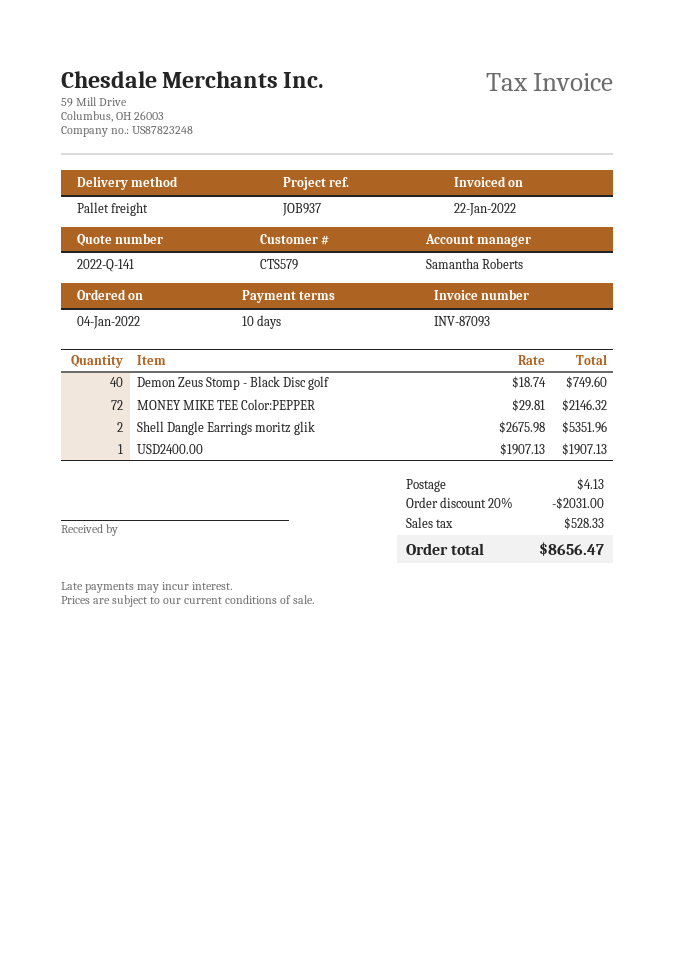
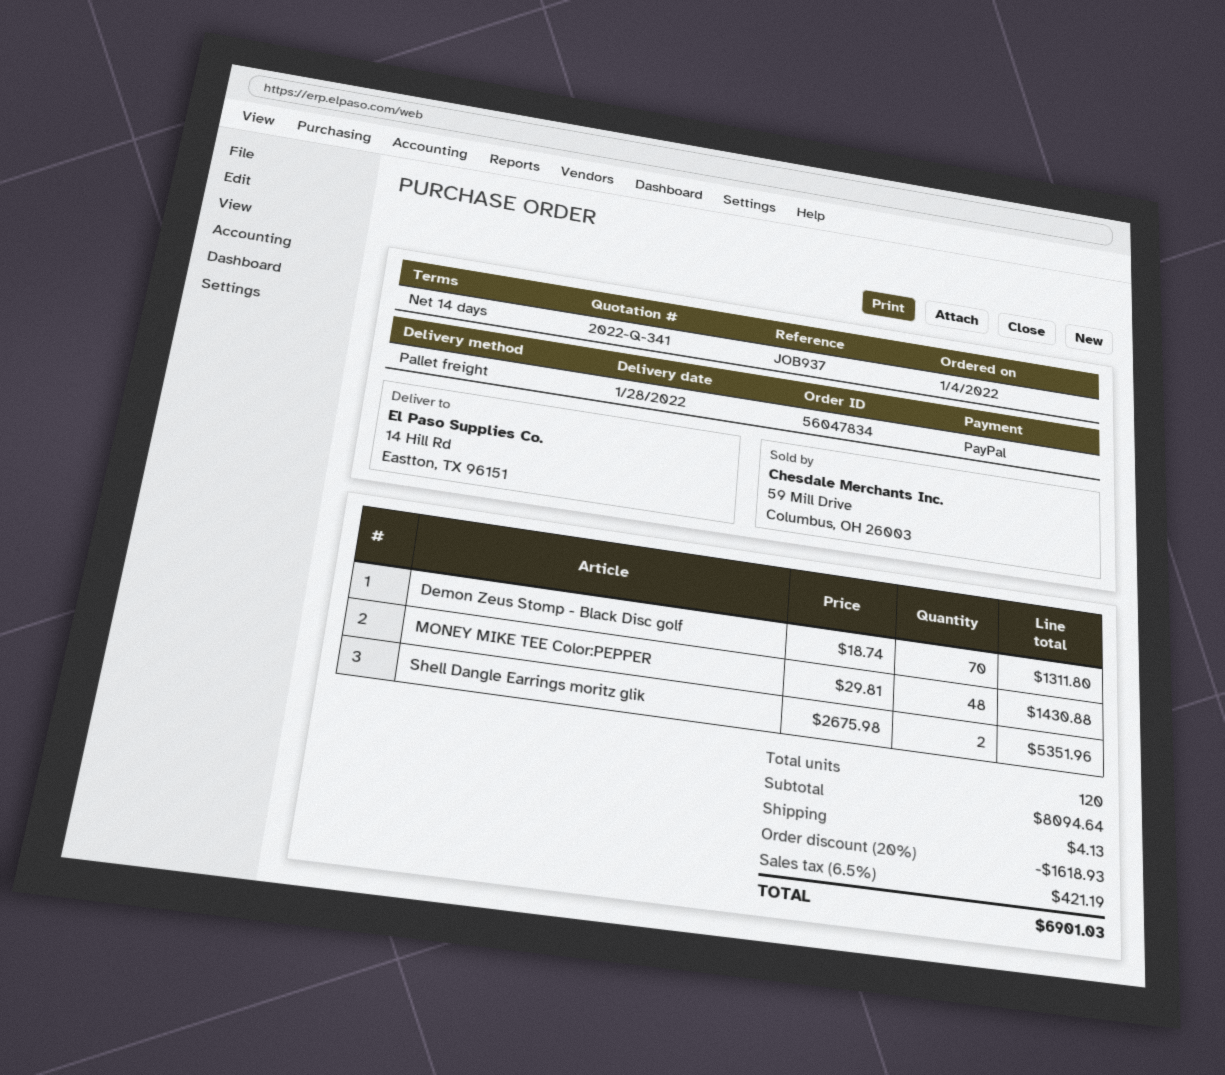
quote number: 2022-Q-141 -> 2022-Q-341
payment terms: 10 days -> 14 days
Demon Zeus Stomp - Black Disc golf: 40 x 18.74 = 749.60 -> 70 x 18.74 = 1311.80
MONEY MIKE TEE Color:PEPPER: 72 x 29.81 = 2146.32 -> 48 x 29.81 = 1430.88
USD2400.00: 1 x 1907.13 = 1907.13 -> none
discount: 20% = 2031.00 -> 20% = 1618.93
tax: 528.33 -> 421.19
total: 8656.47 -> 6901.03

